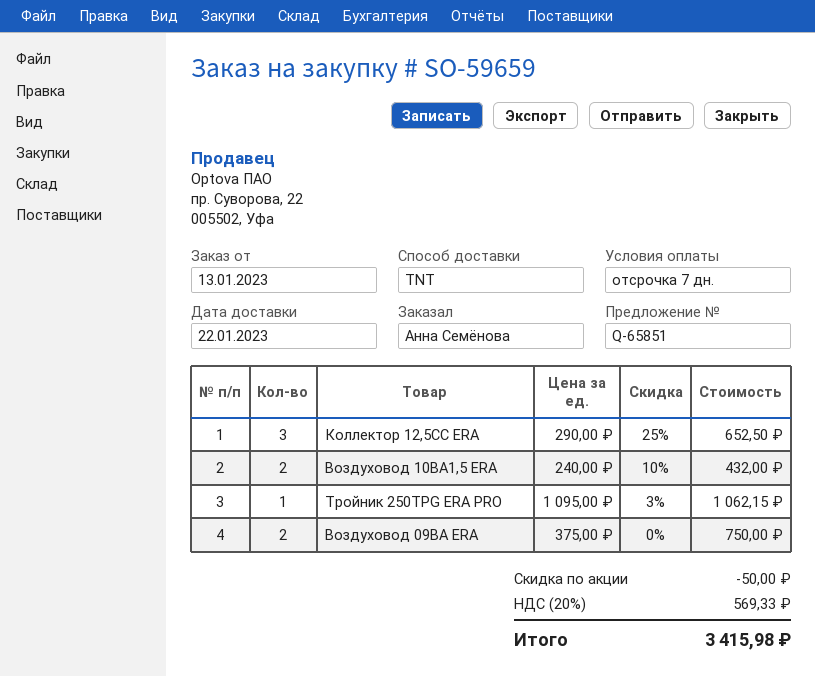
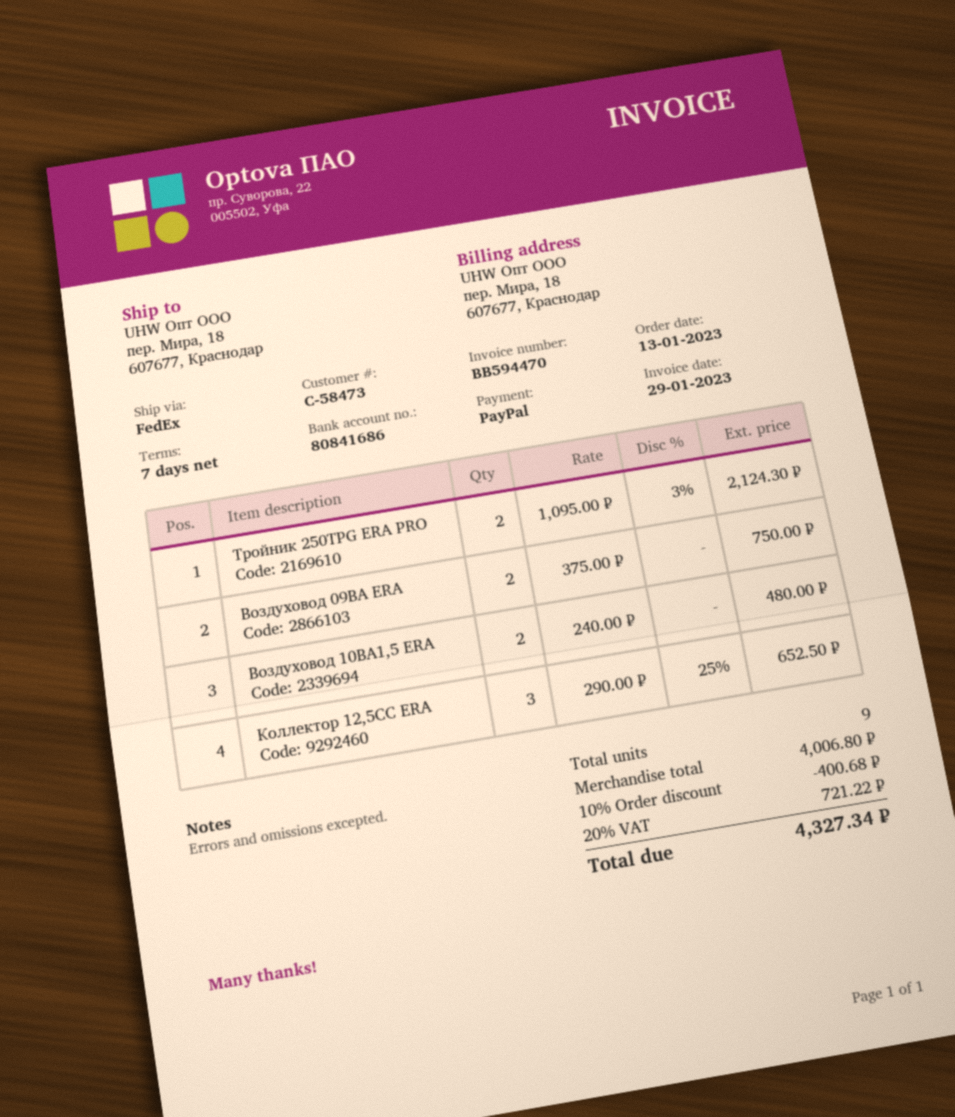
shipping method: TNT -> FedEx
Воздуховод 10ВА1,5 ERA: 2 x 240.00 - 10% = 432.00 -> 2 x 240.00 = 480.00
Тройник 250TPG ERA PRO: 1 x 1095.00 - 3% = 1062.15 -> 2 x 1095.00 - 3% = 2124.30
discount: 50.00 -> 400.68
tax: 20% = 569.33 -> 20% = 721.22
total: 3415.98 -> 4327.34

